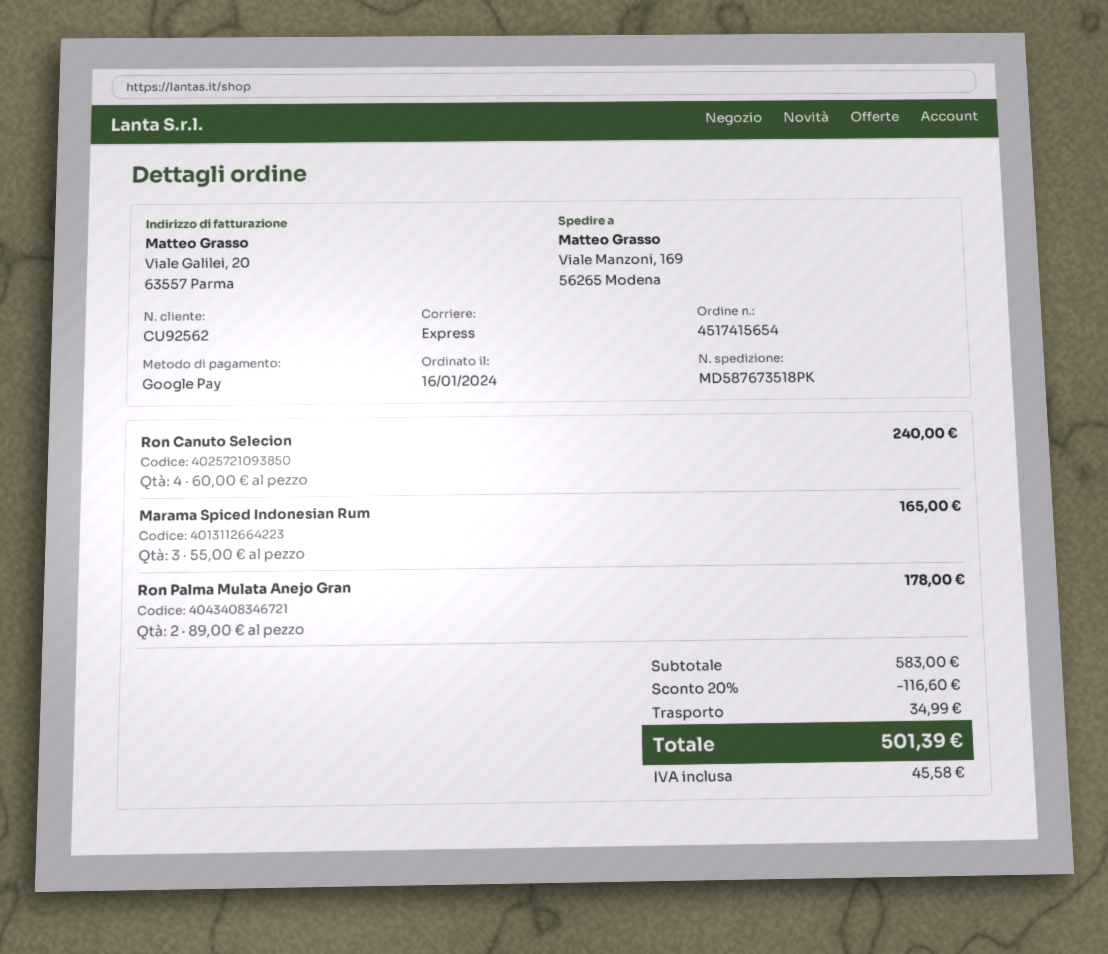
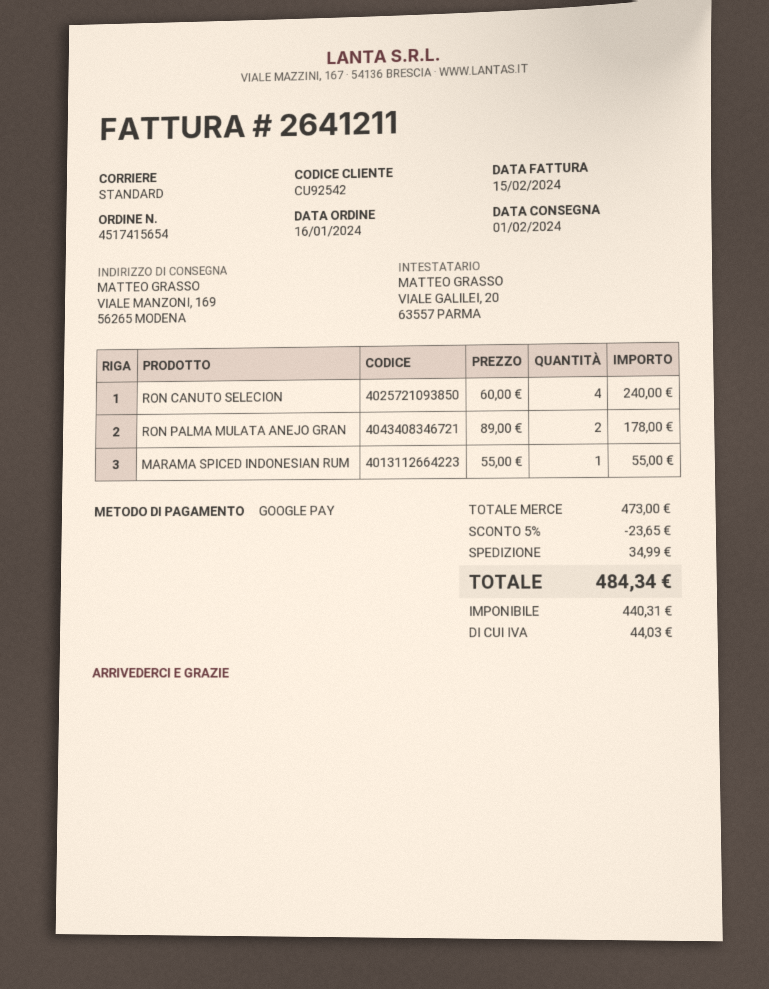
customer number: CU92562 -> CU92542
shipping method: express -> standard
Marama Spiced Indonesian Rum: 3 x 55.00 = 165.00 -> 1 x 55.00 = 55.00
subtotal: 583.00 -> 473.00
discount: 20% = 116.60 -> 5% = 23.65
tax: 45.58 -> 44.03
total: 501.39 -> 484.34

